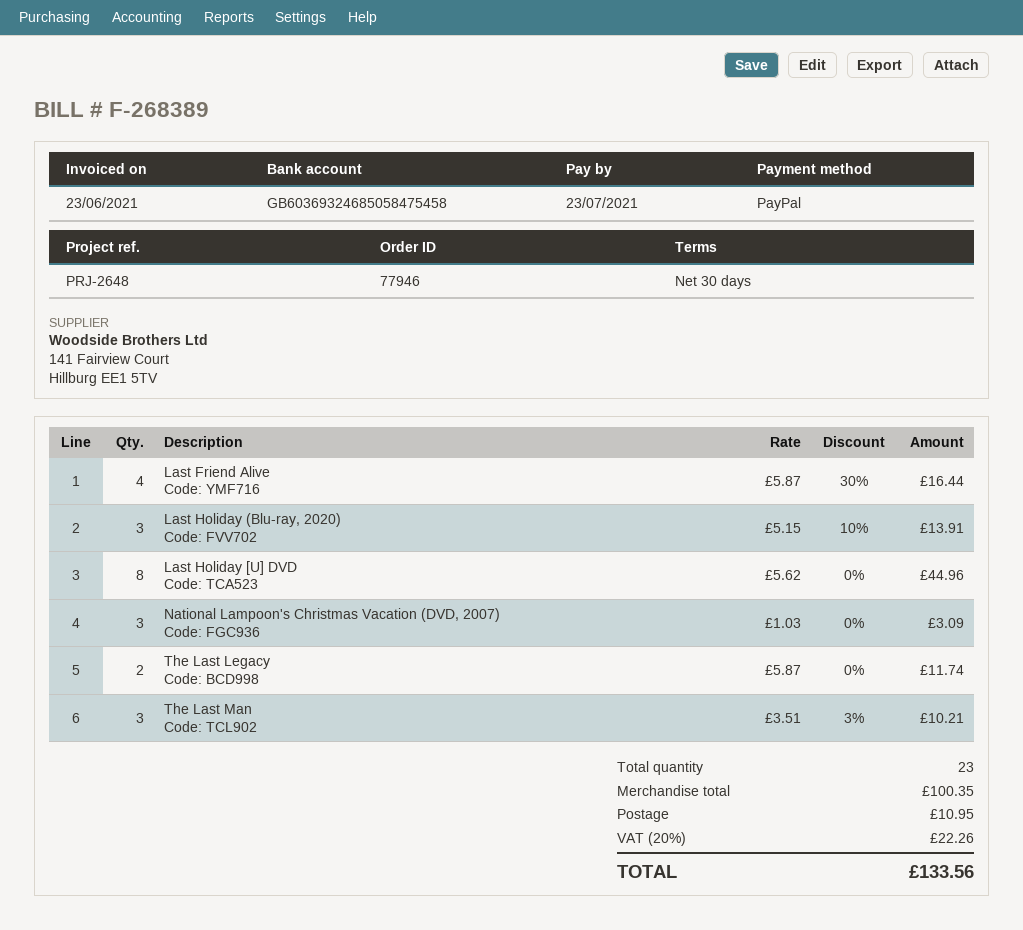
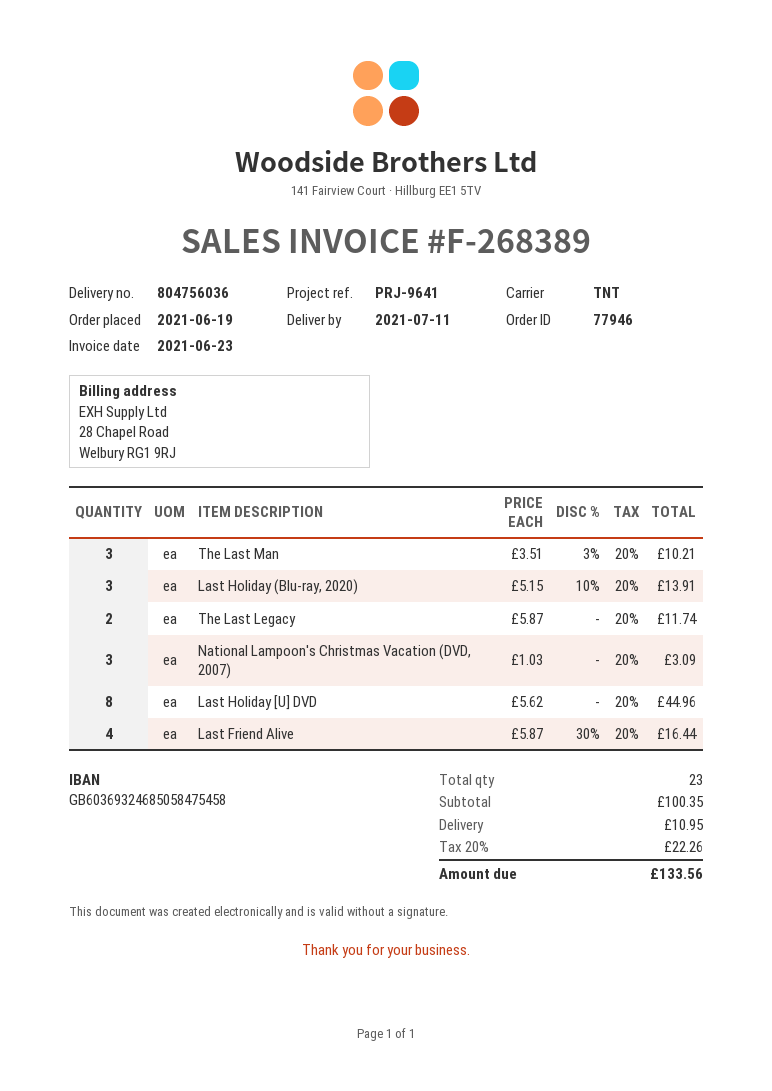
reference: PRJ-2648 -> PRJ-9641

